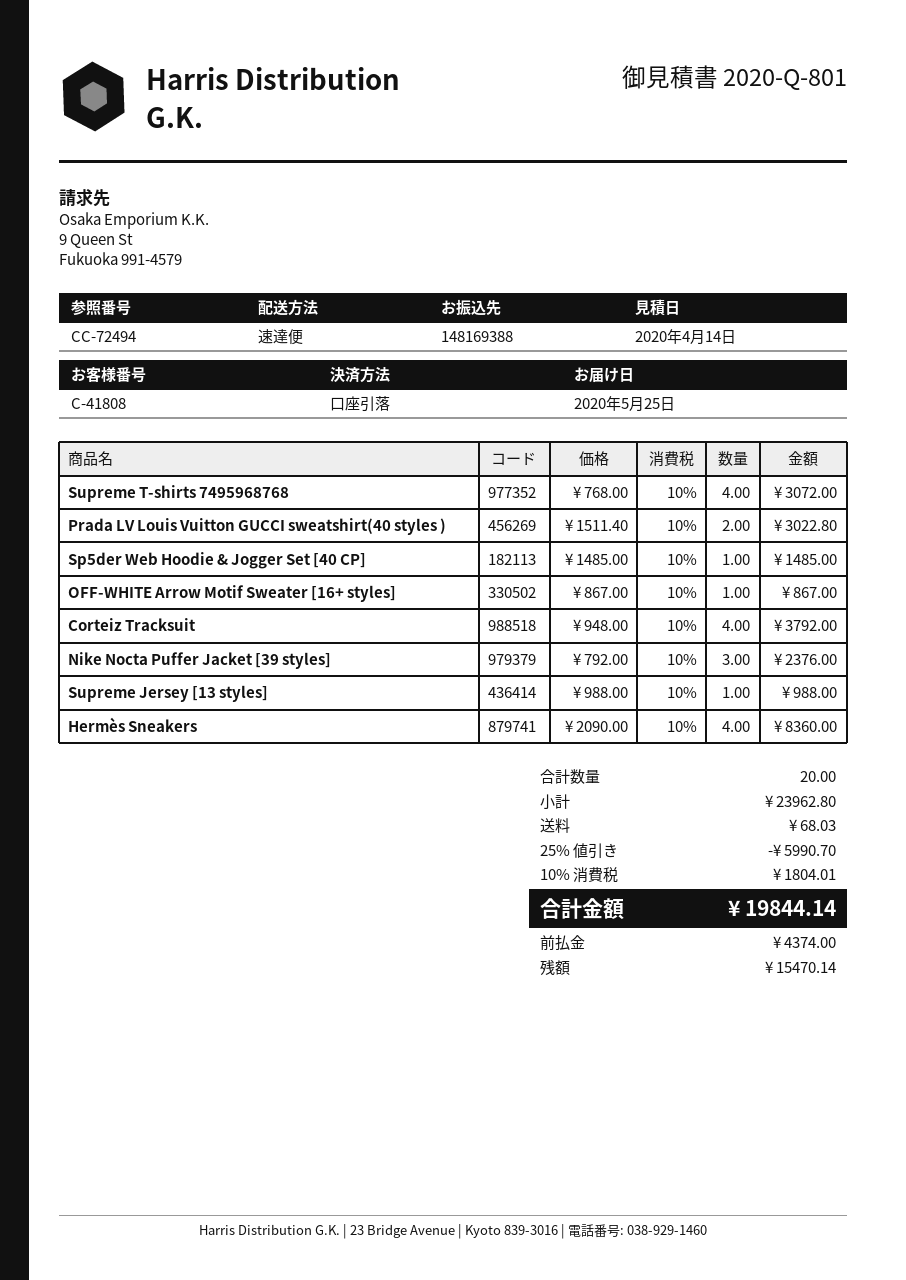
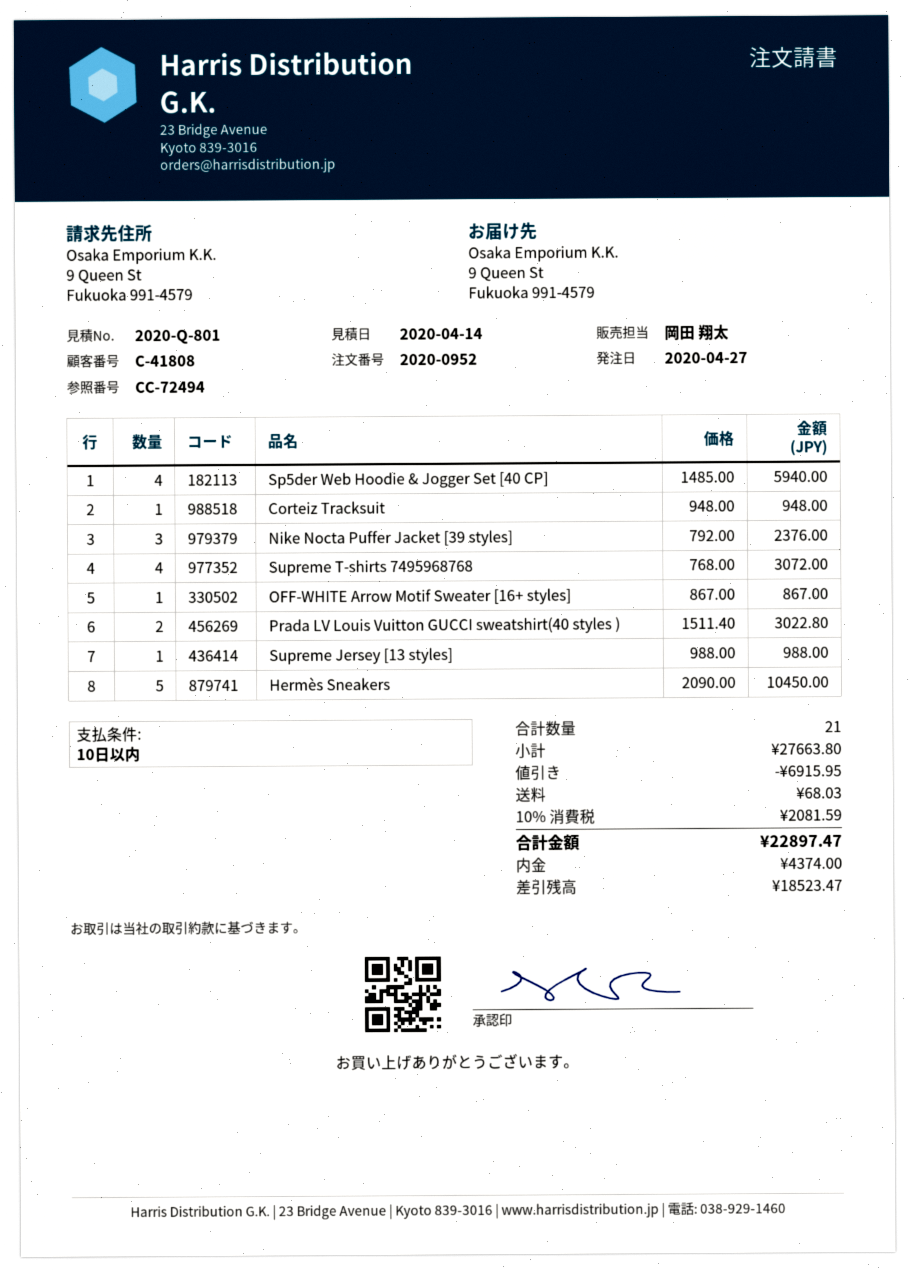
Sp5der Web Hoodie & Jogger Set [40 CP]: 1 x 1485.00 = 1485.00 -> 4 x 1485.00 = 5940.00
Corteiz Tracksuit: 4 x 948.00 = 3792.00 -> 1 x 948.00 = 948.00
Hermès Sneakers: 4 x 2090.00 = 8360.00 -> 5 x 2090.00 = 10450.00
total quantity: 20 -> 21
subtotal: 23962.80 -> 27663.80
discount: 5990.70 -> 6915.95
tax: 10% = 1804.01 -> 10% = 2081.59
total: 19844.14 -> 22897.47
balance: 15470.14 -> 18523.47

